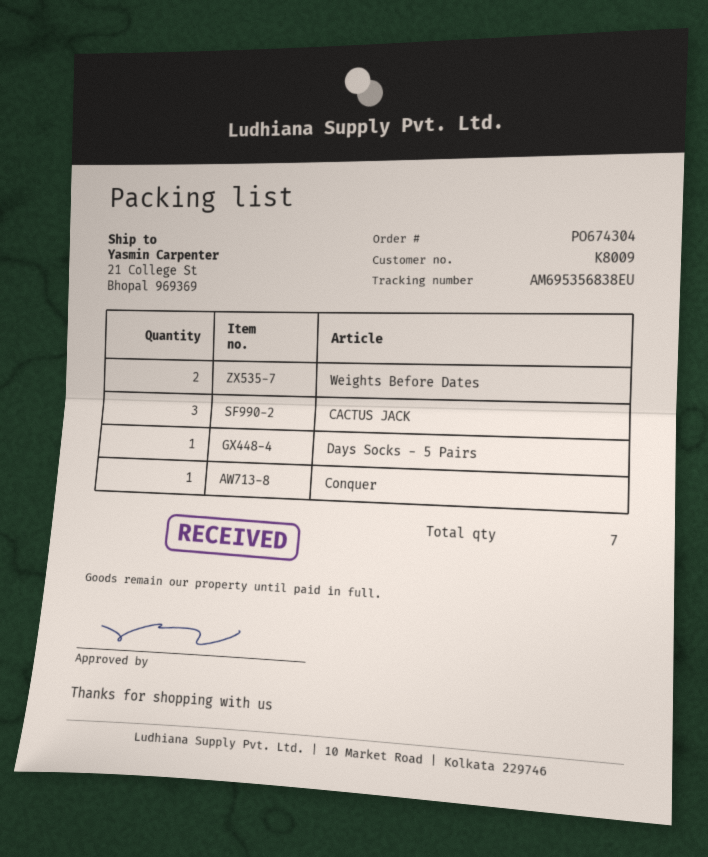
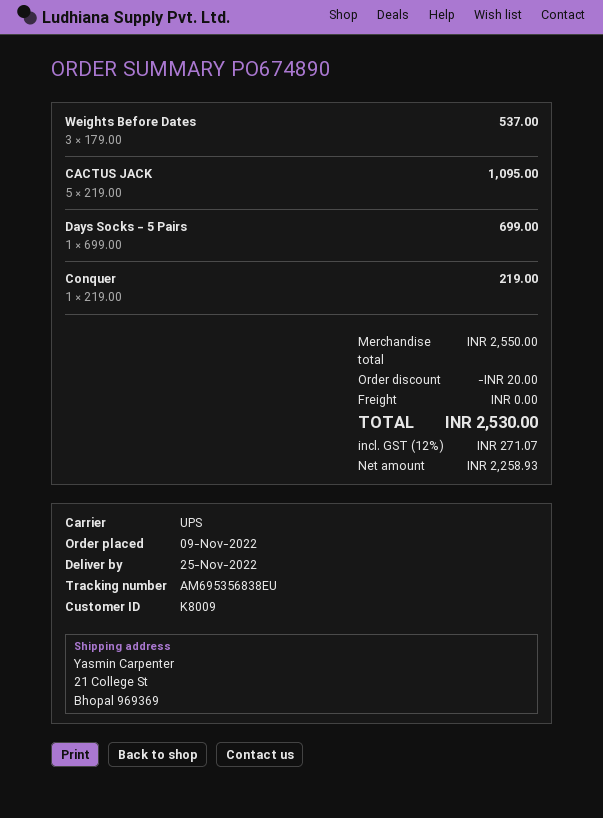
order number: PO674304 -> PO674890
Weights Before Dates: 2 -> 3
CACTUS JACK: 3 -> 5

